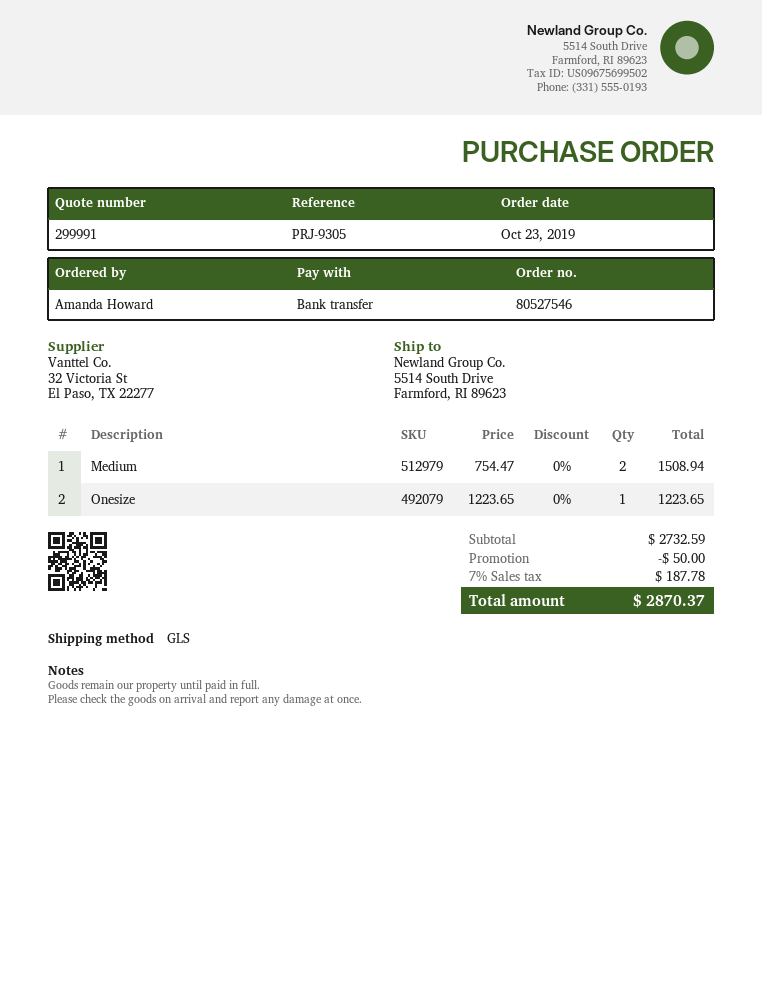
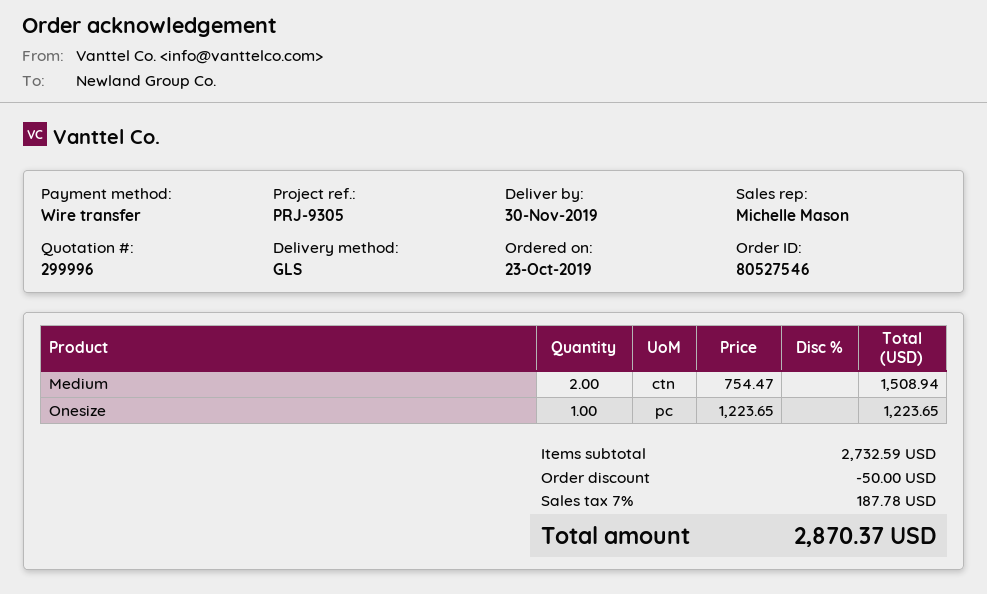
quote number: 299991 -> 299996

